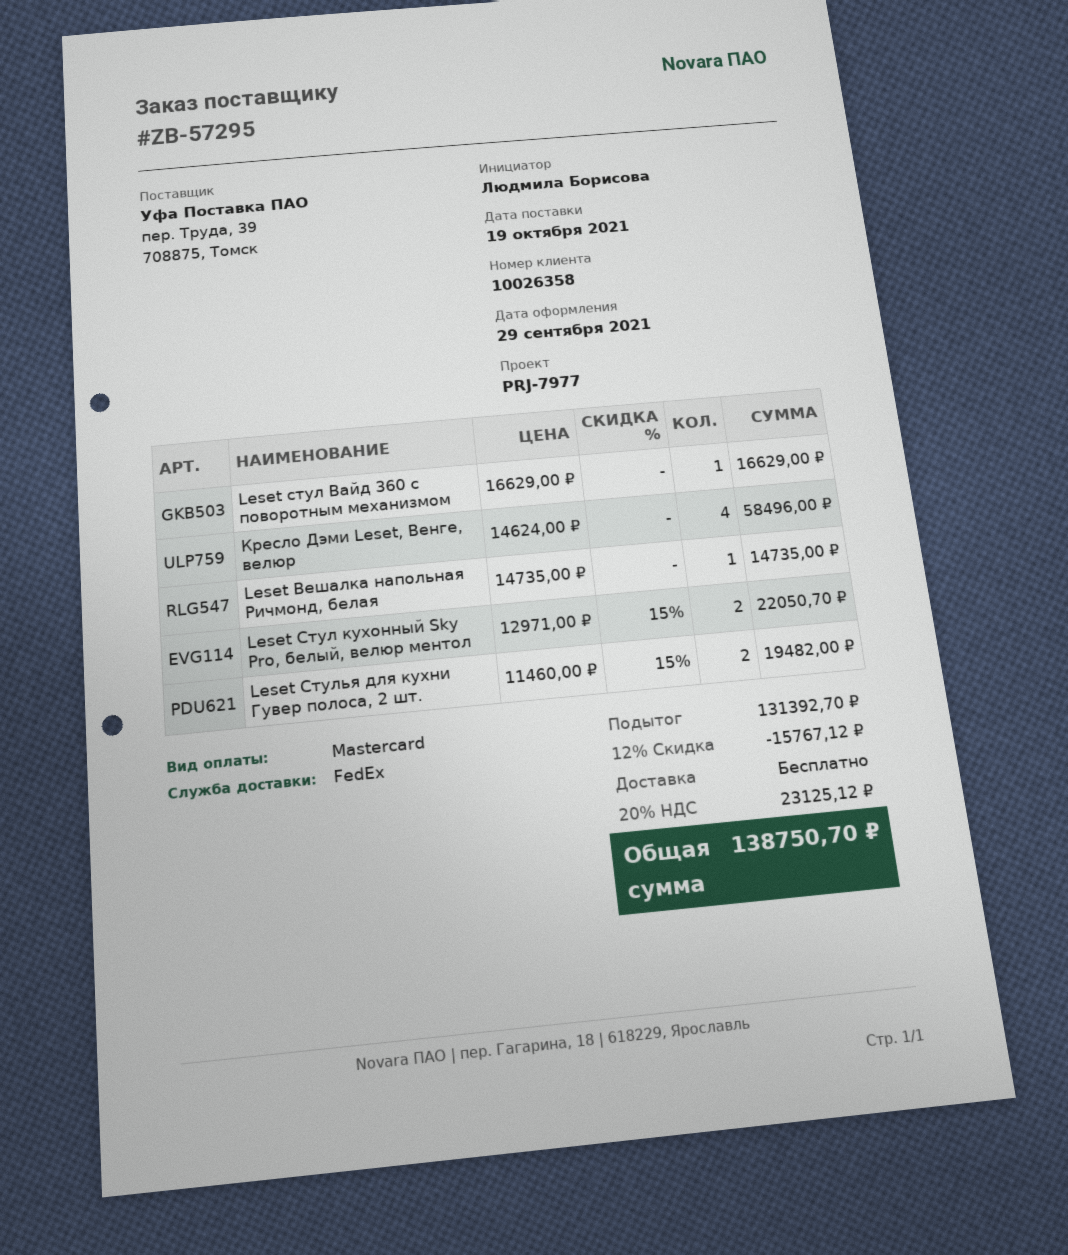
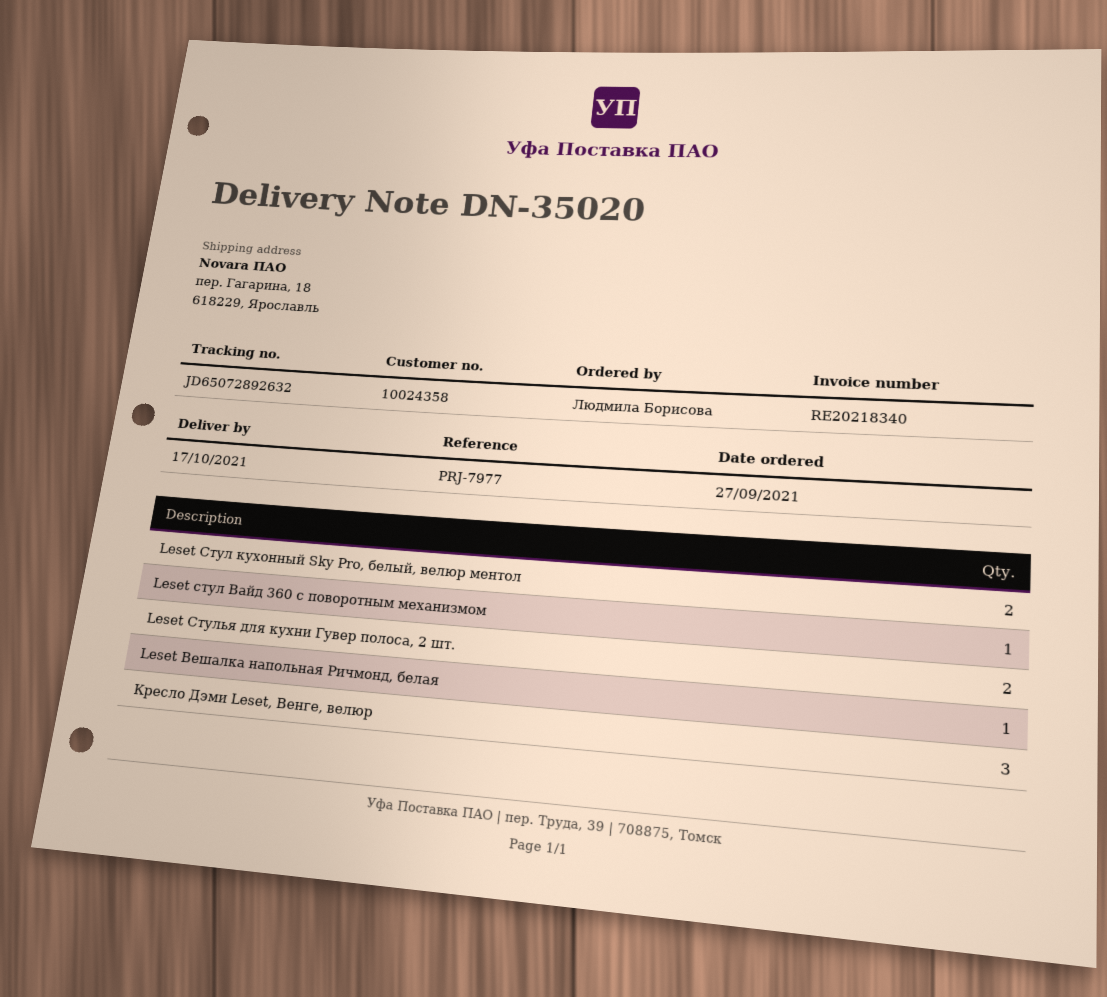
order date: 2021-09-29 -> 2021-09-27
delivery date: 2021-10-19 -> 2021-10-17
customer number: 10026358 -> 10024358
Кресло Дэми Leset, Венге, велюр: 4 -> 3

